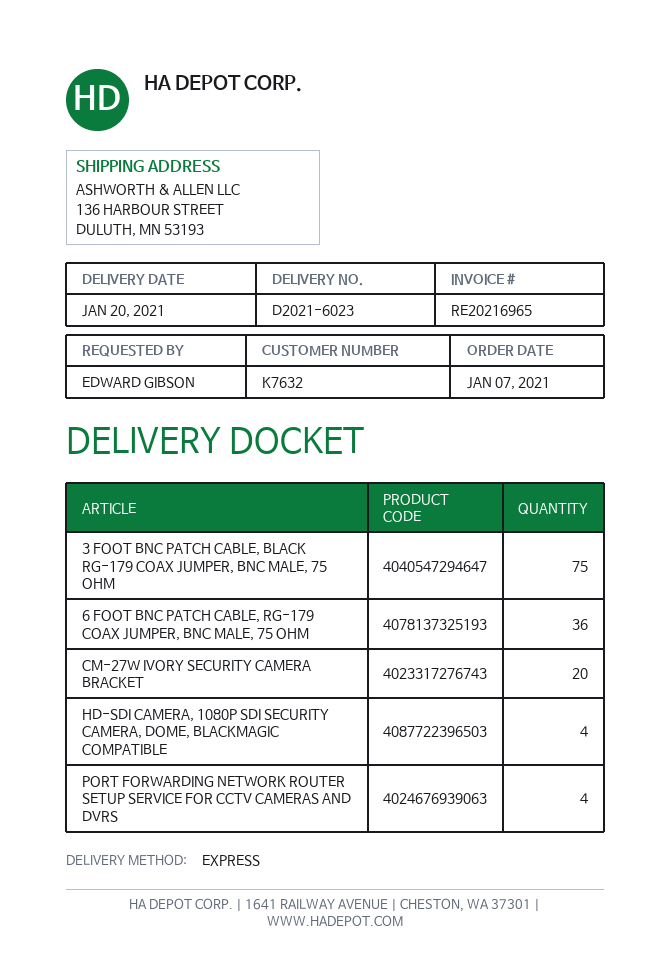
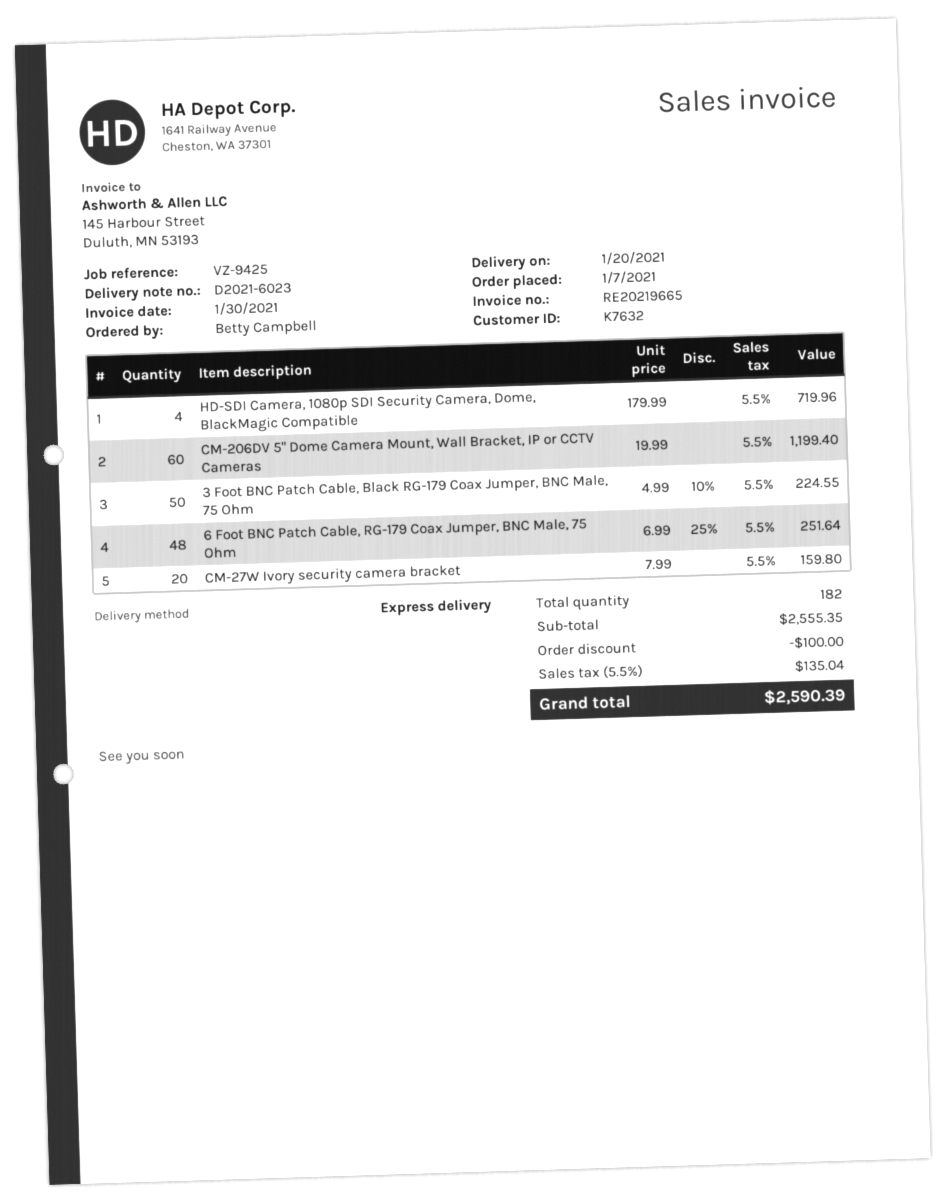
invoice number: RE20216965 -> RE20219665
ordered by: EDWARD GIBSON -> Betty Campbell
3 FOOT BNC PATCH CABLE, BLACK RG-179 COAX JUMPER, BNC MALE, 75 OHM: 75 -> 50
6 FOOT BNC PATCH CABLE, RG-179 COAX JUMPER, BNC MALE, 75 OHM: 36 -> 48
PORT FORWARDING NETWORK ROUTER SETUP SERVICE FOR CCTV CAMERAS AND DVRS: 4 -> none
CM-206DV 5" Dome Camera Mount, Wall Bracket, IP or CCTV Cameras: none -> 60

